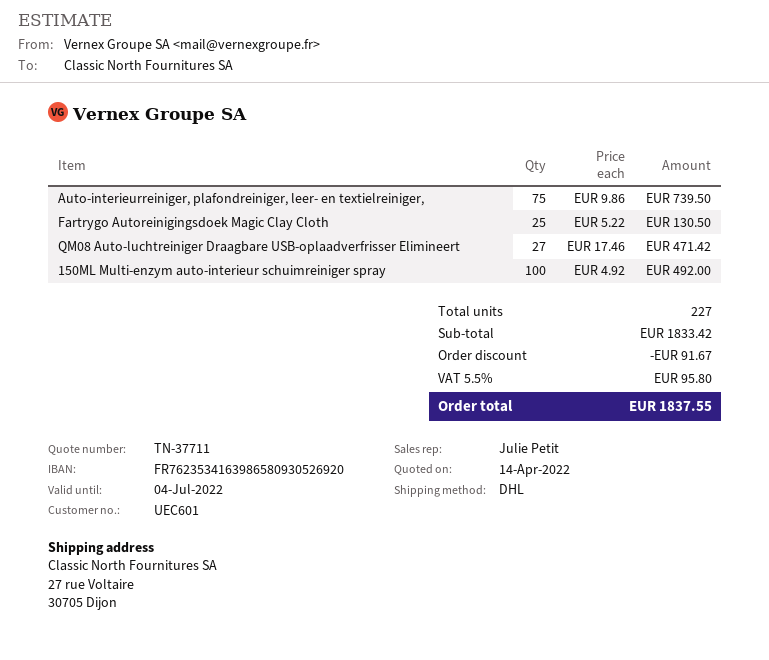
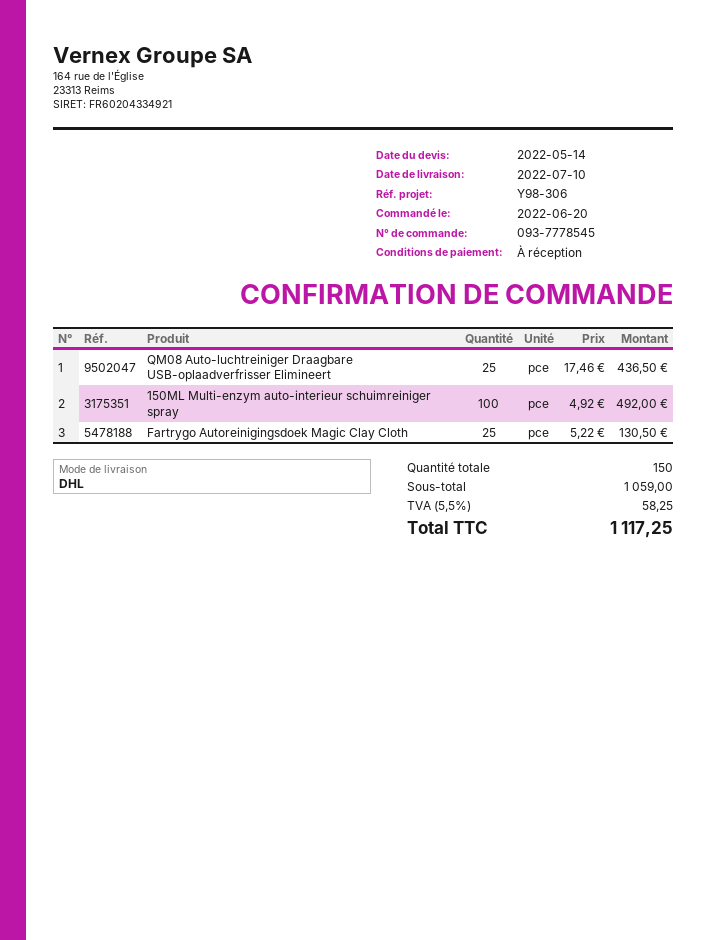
quote date: 2022-04-14 -> 2022-05-14
Auto-interieurreiniger, plafondreiniger, leer- en textielreiniger,: 75 x 9.86 = 739.50 -> none
QM08 Auto-luchtreiniger Draagbare USB-oplaadverfrisser Elimineert: 27 x 17.46 = 471.42 -> 25 x 17.46 = 436.50
total quantity: 227 -> 150
subtotal: 1833.42 -> 1059.00
discount: 91.67 -> none
tax: 5.5% = 95.80 -> 5.5% = 58.25
total: 1837.55 -> 1117.25

